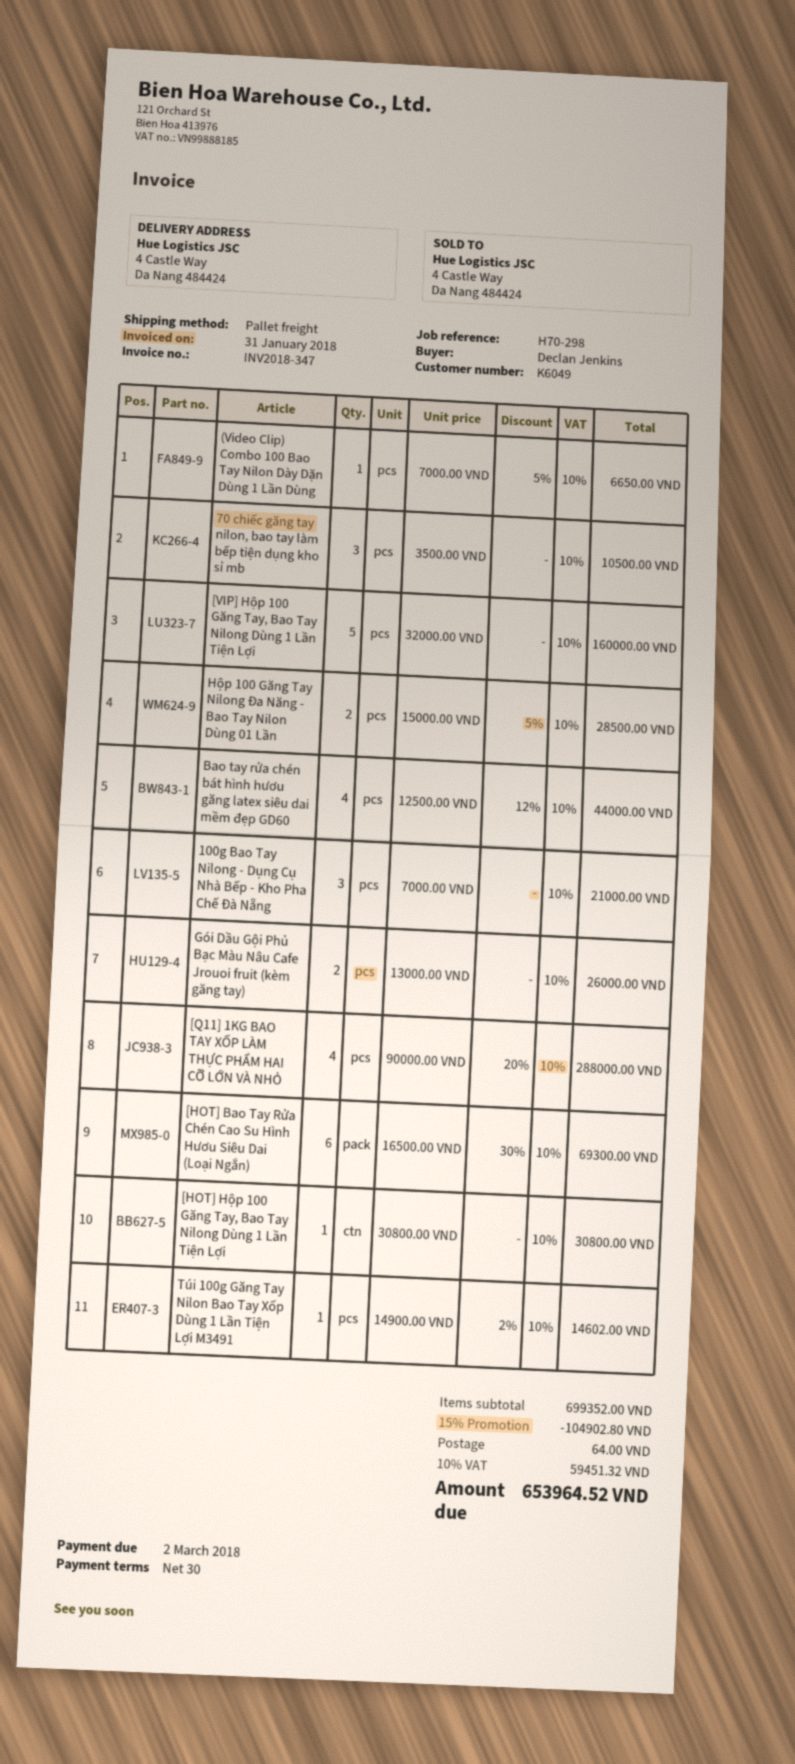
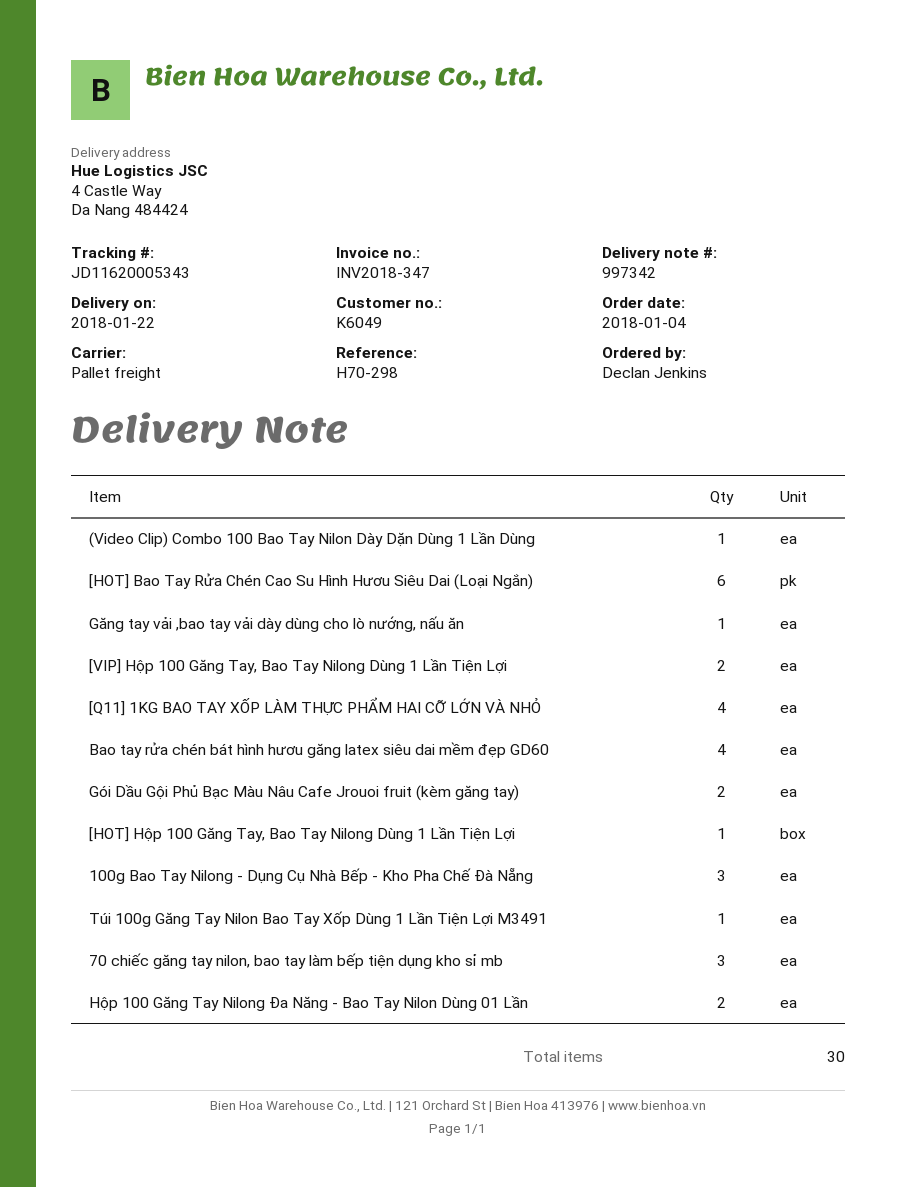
[VIP] Hộp 100 Găng Tay, Bao Tay Nilong Dùng 1 Lần Tiện Lợi: 5 -> 2
Găng tay vải ,bao tay vải dày dùng cho lò nướng, nấu ăn: none -> 1

